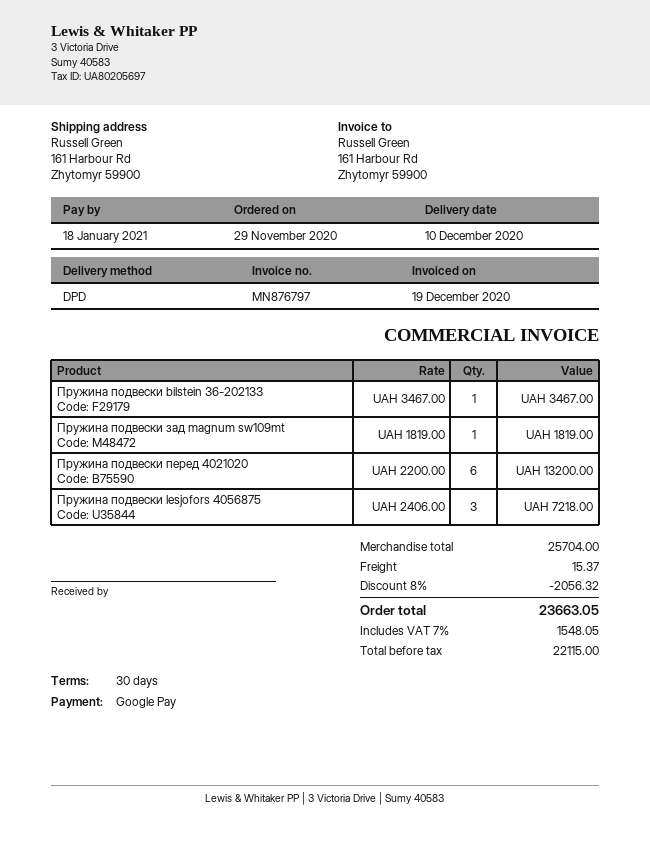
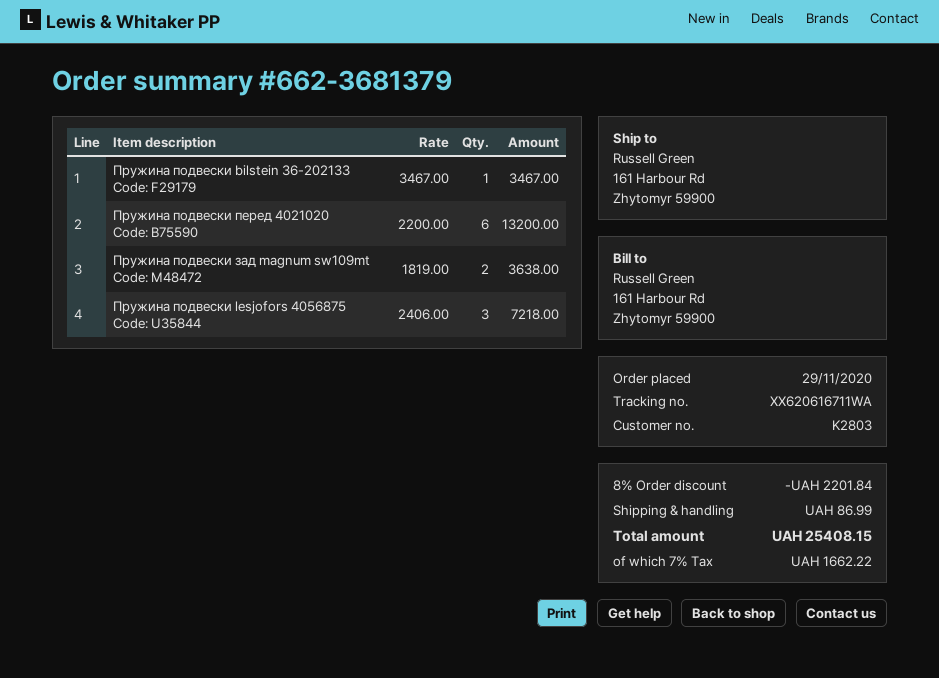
Пружина подвески зад magnum sw109mt: 1 x 1819.00 = 1819.00 -> 2 x 1819.00 = 3638.00
discount: 8% = 2056.32 -> 8% = 2201.84
shipping: 15.37 -> 86.99
tax: 7% = 1548.05 -> 7% = 1662.22
total: 23663.05 -> 25408.15

